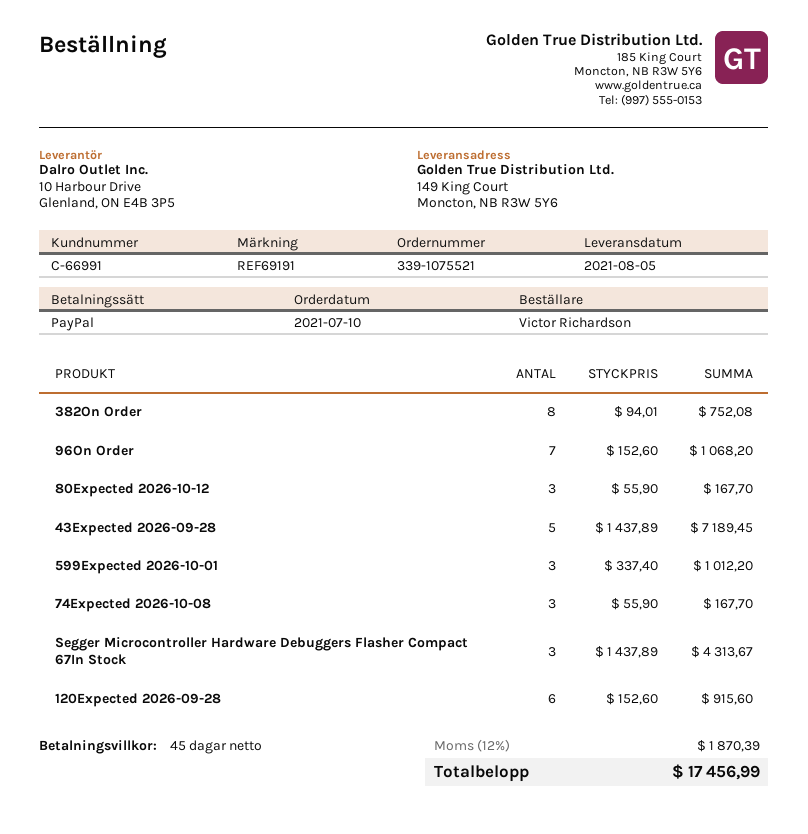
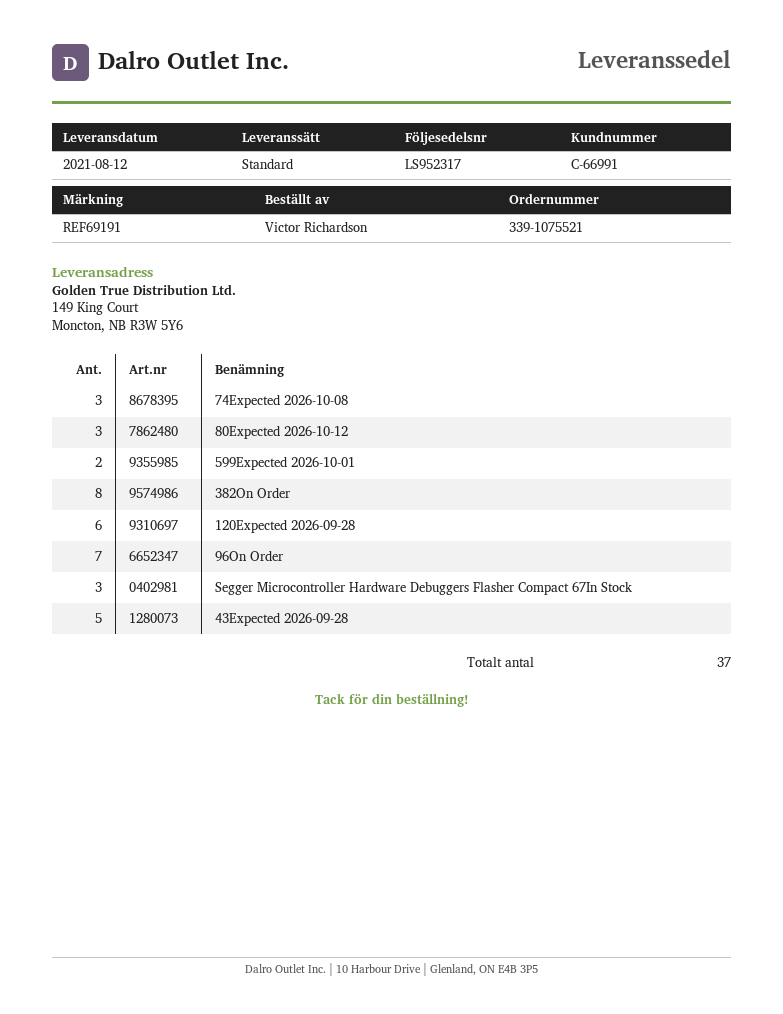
delivery date: 2021-08-05 -> 2021-08-12
599Expected 2026-10-01: 3 -> 2

